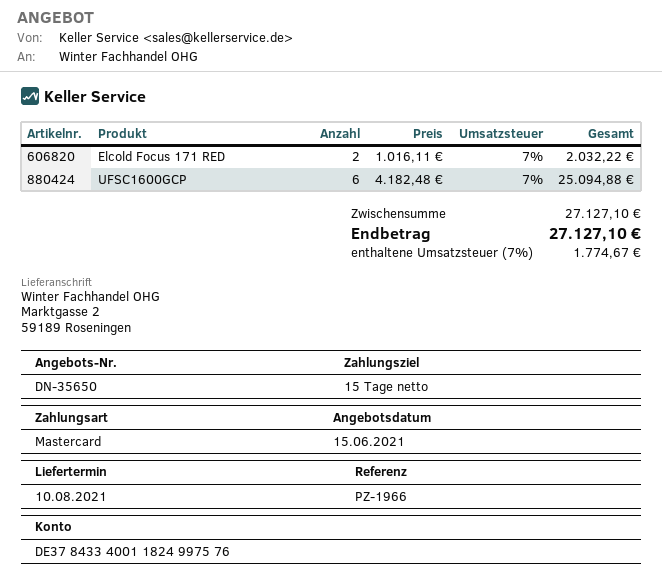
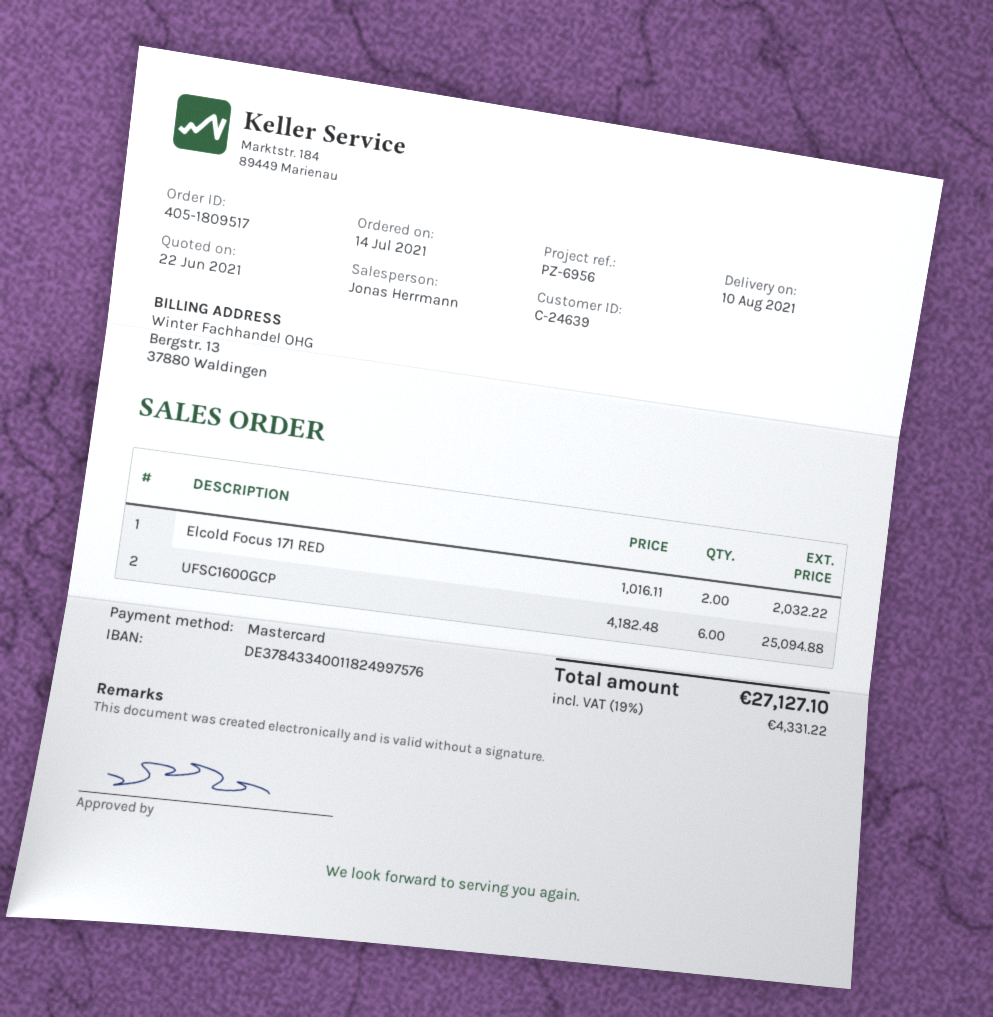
quote date: 2021-06-15 -> 2021-06-22
reference: PZ-1966 -> PZ-6956
tax: 7% = 1774.67 -> 19% = 4331.22

